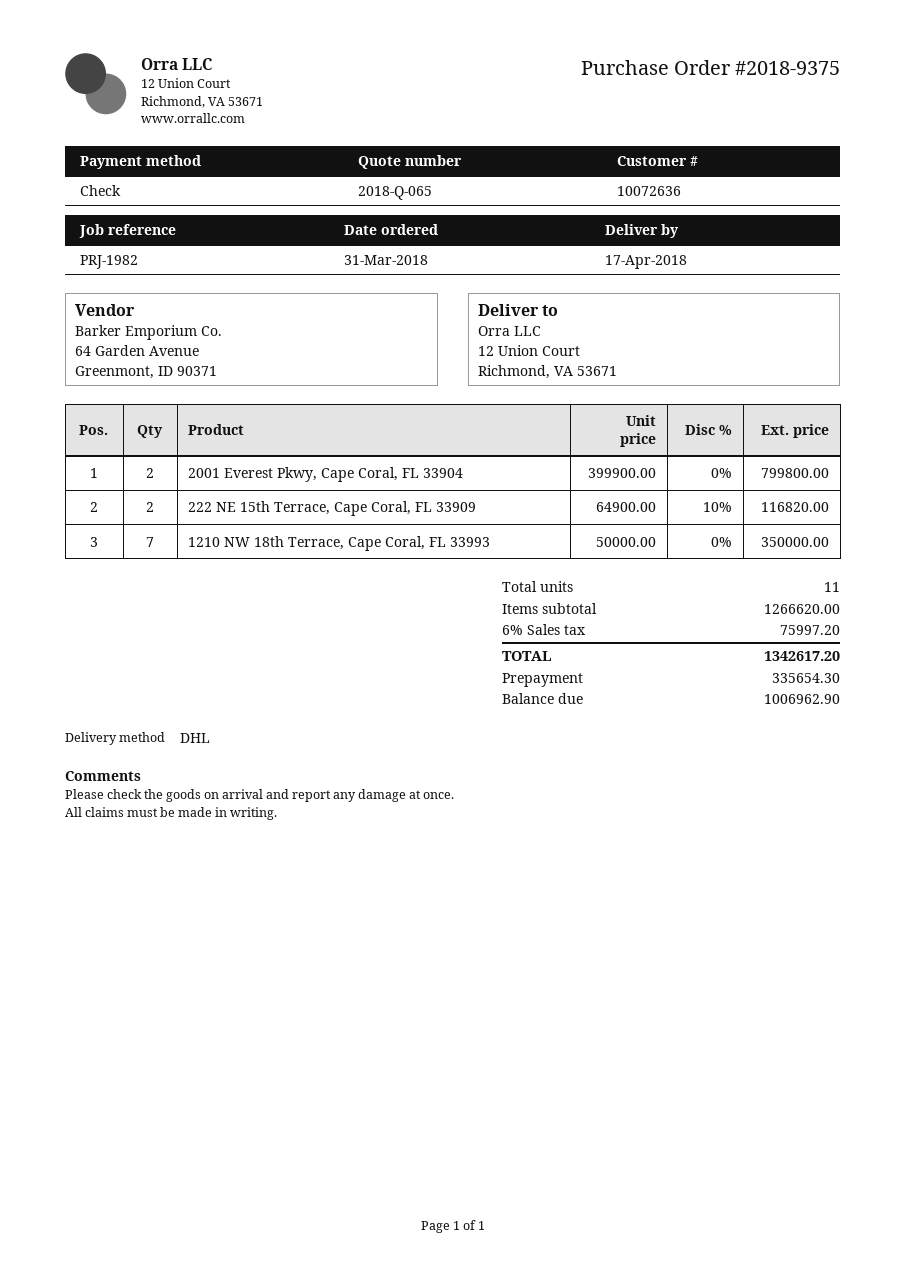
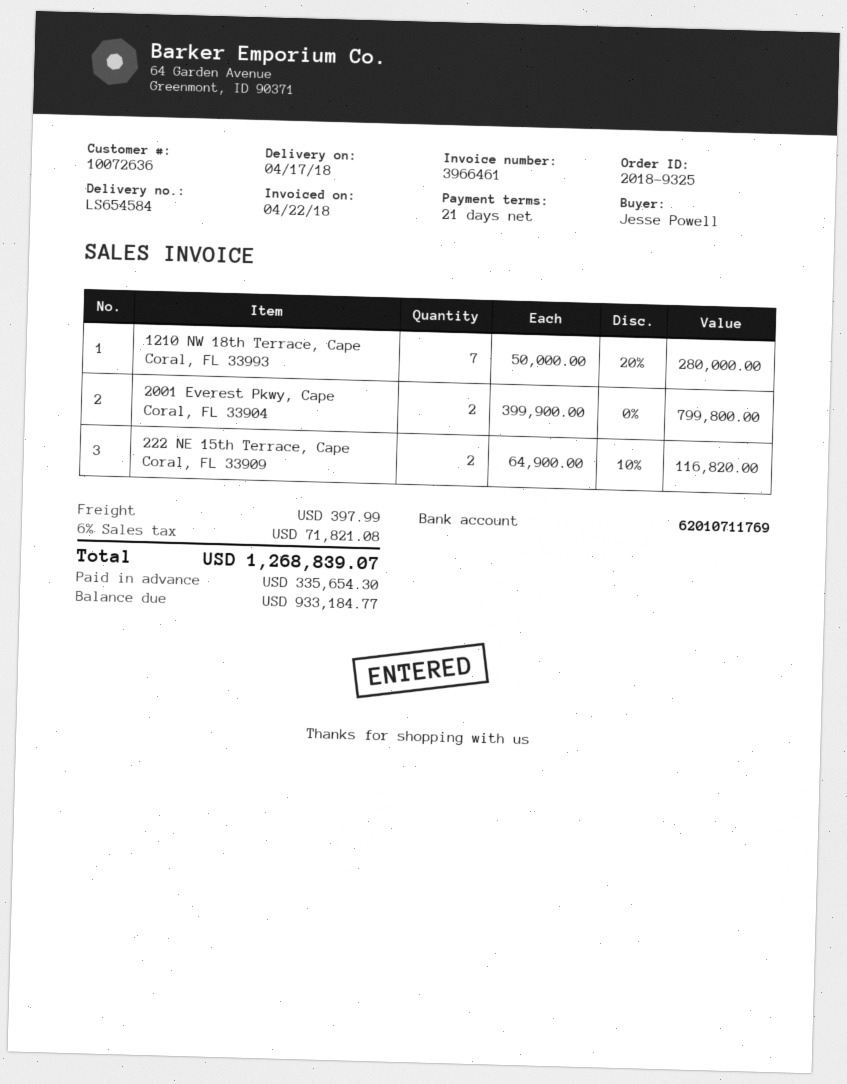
order number: 2018-9375 -> 2018-9325
1210 NW 18th Terrace, Cape Coral, FL 33993: 7 x 50000.00 = 350000.00 -> 7 x 50000.00 - 20% = 280000.00
shipping: none -> 397.99
tax: 6% = 75997.20 -> 6% = 71821.08
total: 1342617.20 -> 1268839.07
balance: 1006962.90 -> 933184.77

